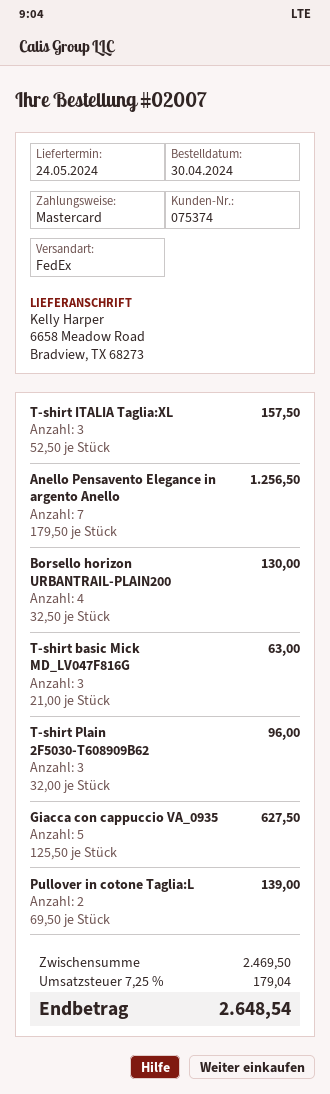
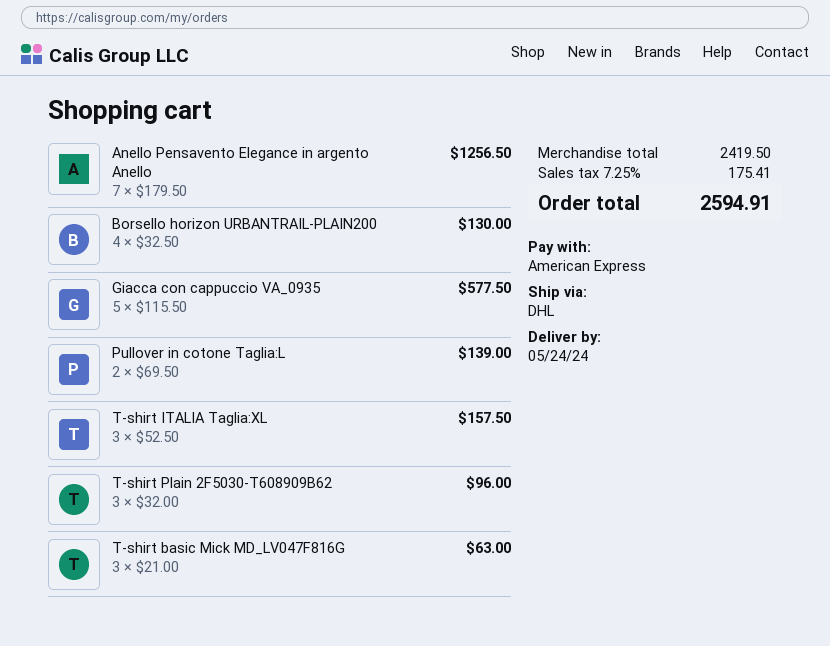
payment method: Mastercard -> American Express
shipping method: FedEx -> DHL
Giacca con cappuccio VA_0935: 5 x 125.50 = 627.50 -> 5 x 115.50 = 577.50
subtotal: 2469.50 -> 2419.50
tax: 7.25% = 179.04 -> 7.25% = 175.41
total: 2648.54 -> 2594.91

